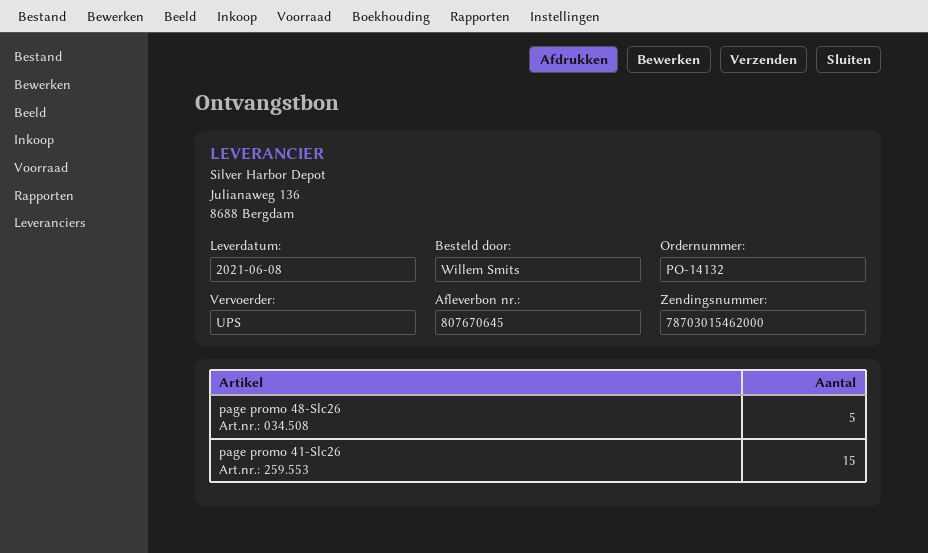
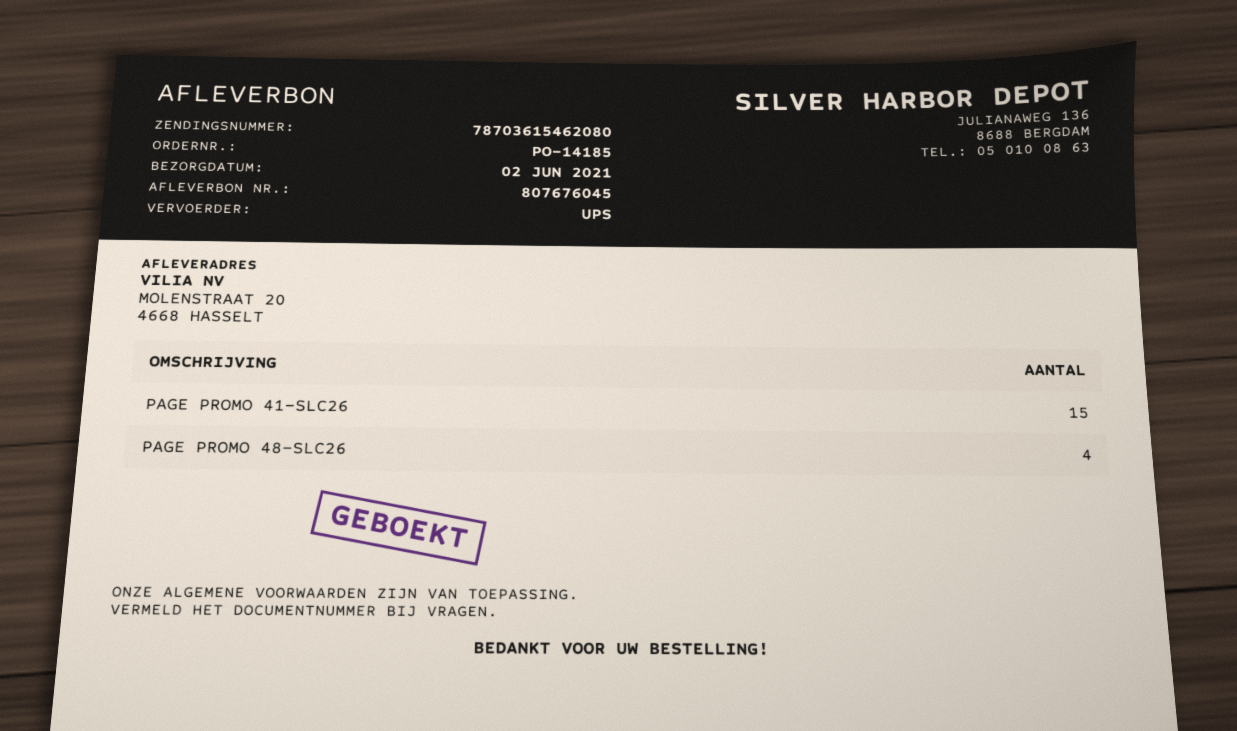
order number: PO-14132 -> PO-14185
delivery note number: 807670645 -> 807676045
delivery date: 2021-06-08 -> 2021-06-02
tracking number: 78703015462000 -> 78703615462080
page promo 48-Slc26: 5 -> 4

